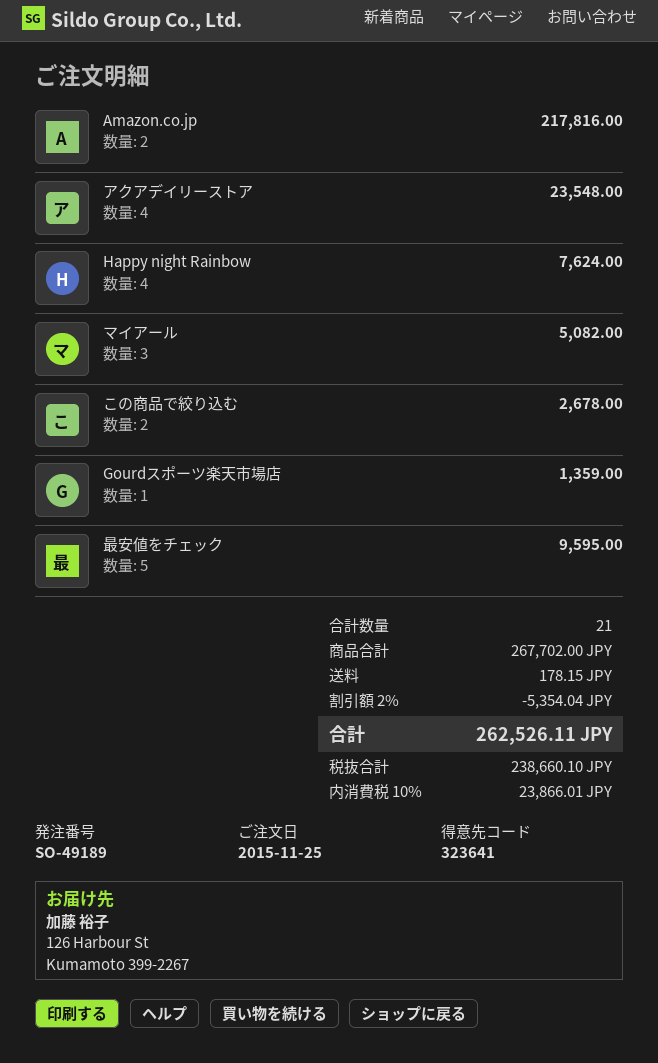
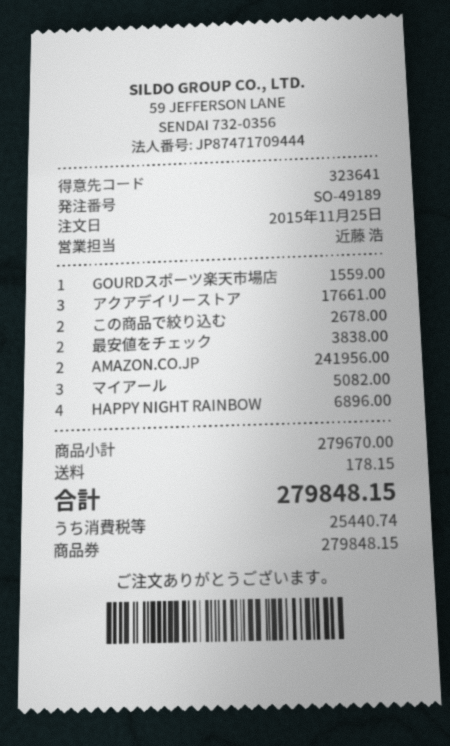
Amazon.co.jp: 2 for 217816.00 -> 2 for 241956.00
アクアデイリーストア: 4 for 23548.00 -> 3 for 17661.00
Happy night Rainbow: 4 for 7624.00 -> 4 for 6896.00
Gourdスポーツ楽天市場店: 1 for 1359.00 -> 1 for 1559.00
最安値をチェック: 5 for 9595.00 -> 2 for 3838.00
subtotal: 267702.00 -> 279670.00
discount: 2% = 5354.04 -> none
tax: 23866.01 -> 25440.74
total: 262526.11 -> 279848.15

